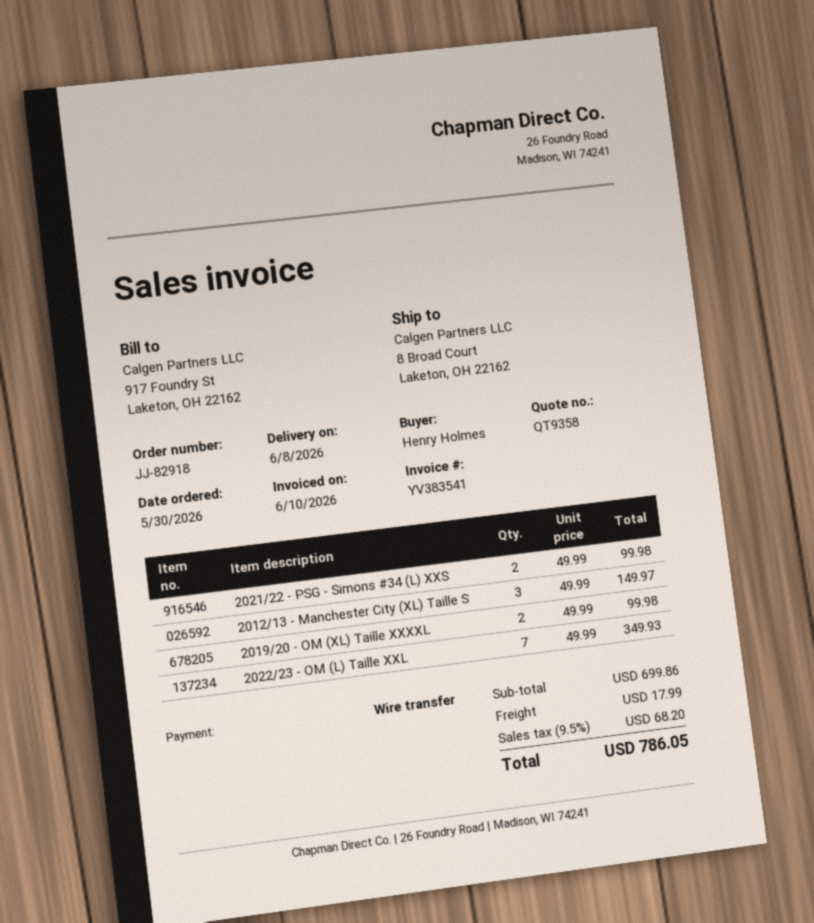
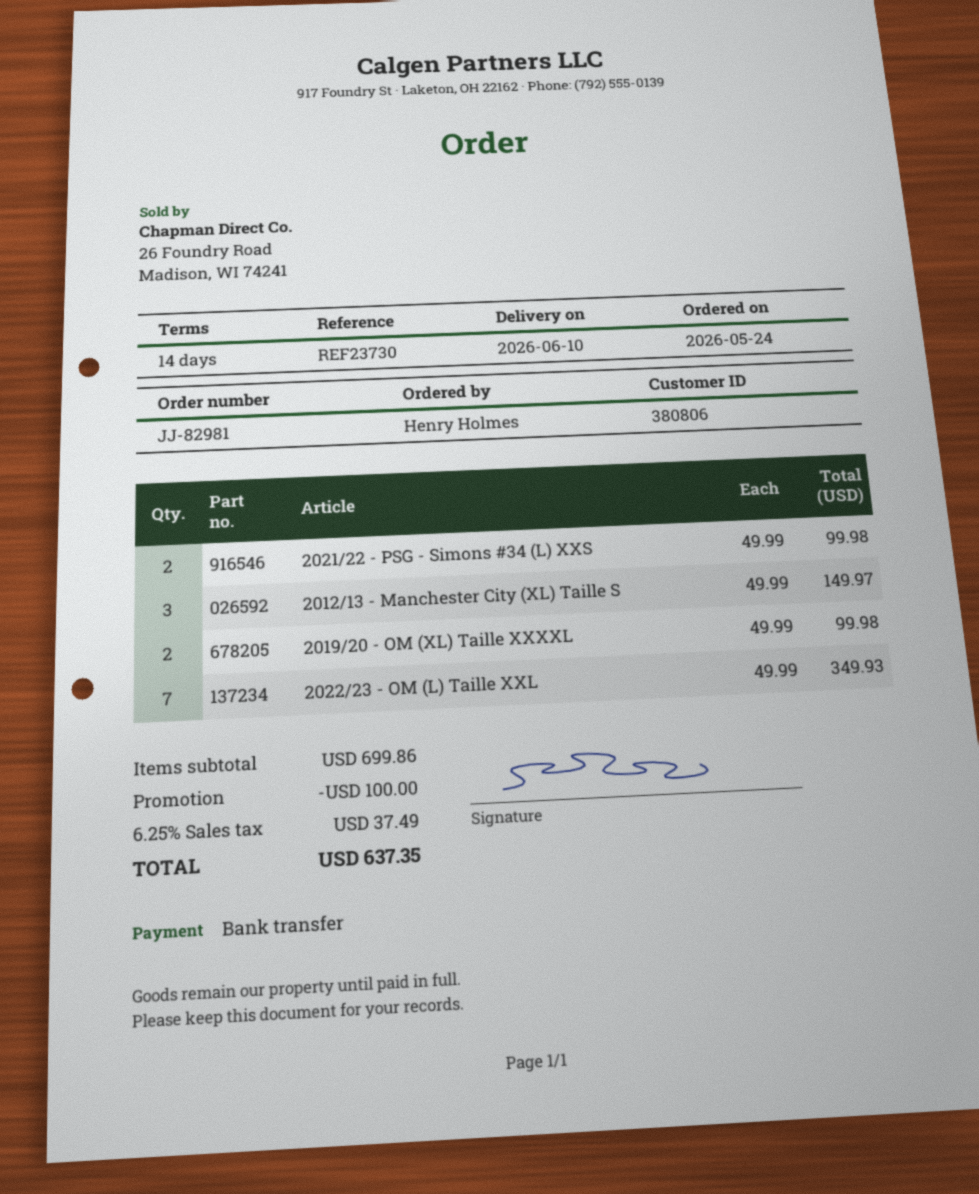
order number: JJ-82918 -> JJ-82981
order date: 2026-05-30 -> 2026-05-24
delivery date: 2026-06-08 -> 2026-06-10
discount: none -> 100.00
shipping: 17.99 -> none
tax: 9.5% = 68.20 -> 6.25% = 37.49
total: 786.05 -> 637.35

